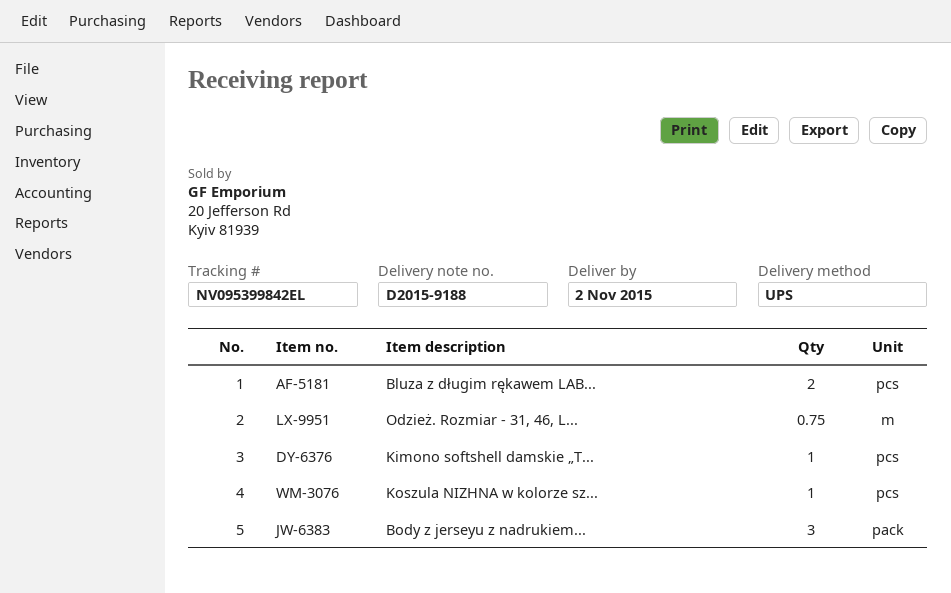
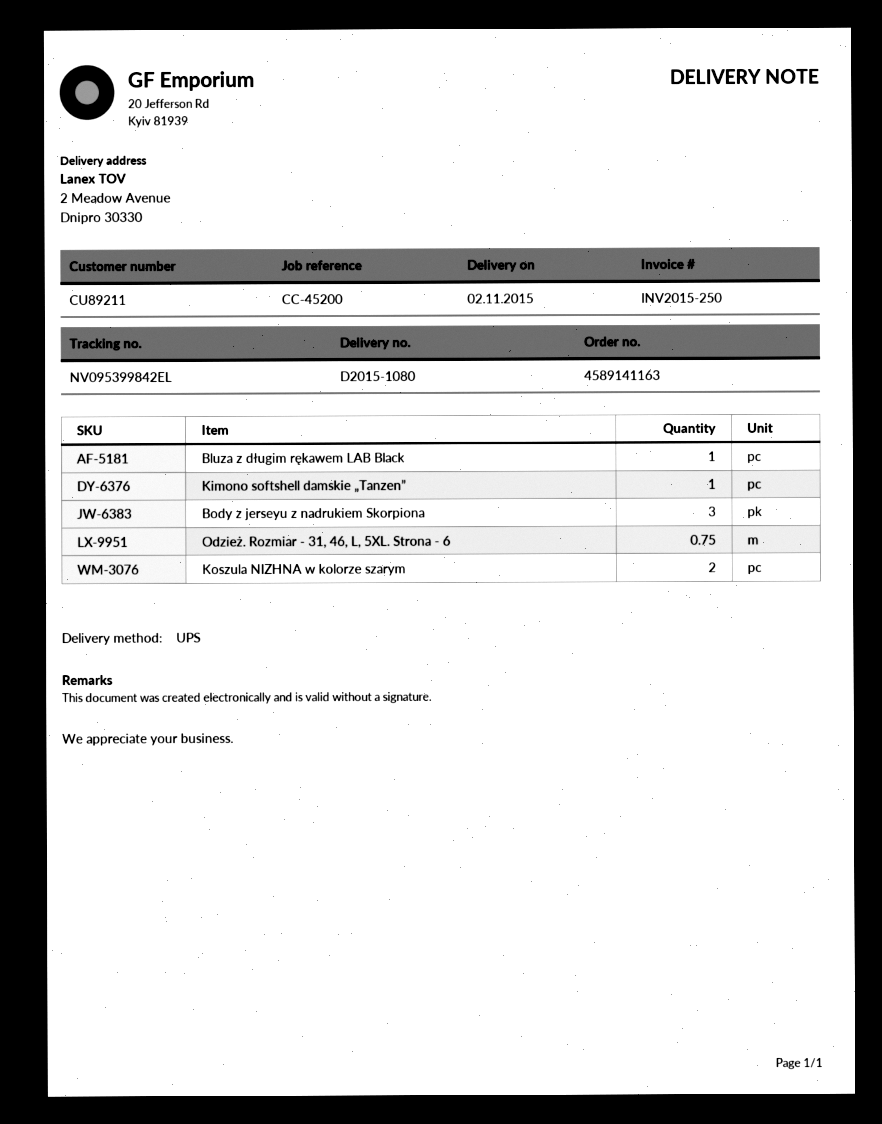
delivery note number: D2015-9188 -> D2015-1080
Bluza z długim rękawem LAB...: 2 -> 1
Koszula NIZHNA w kolorze sz...: 1 -> 2

